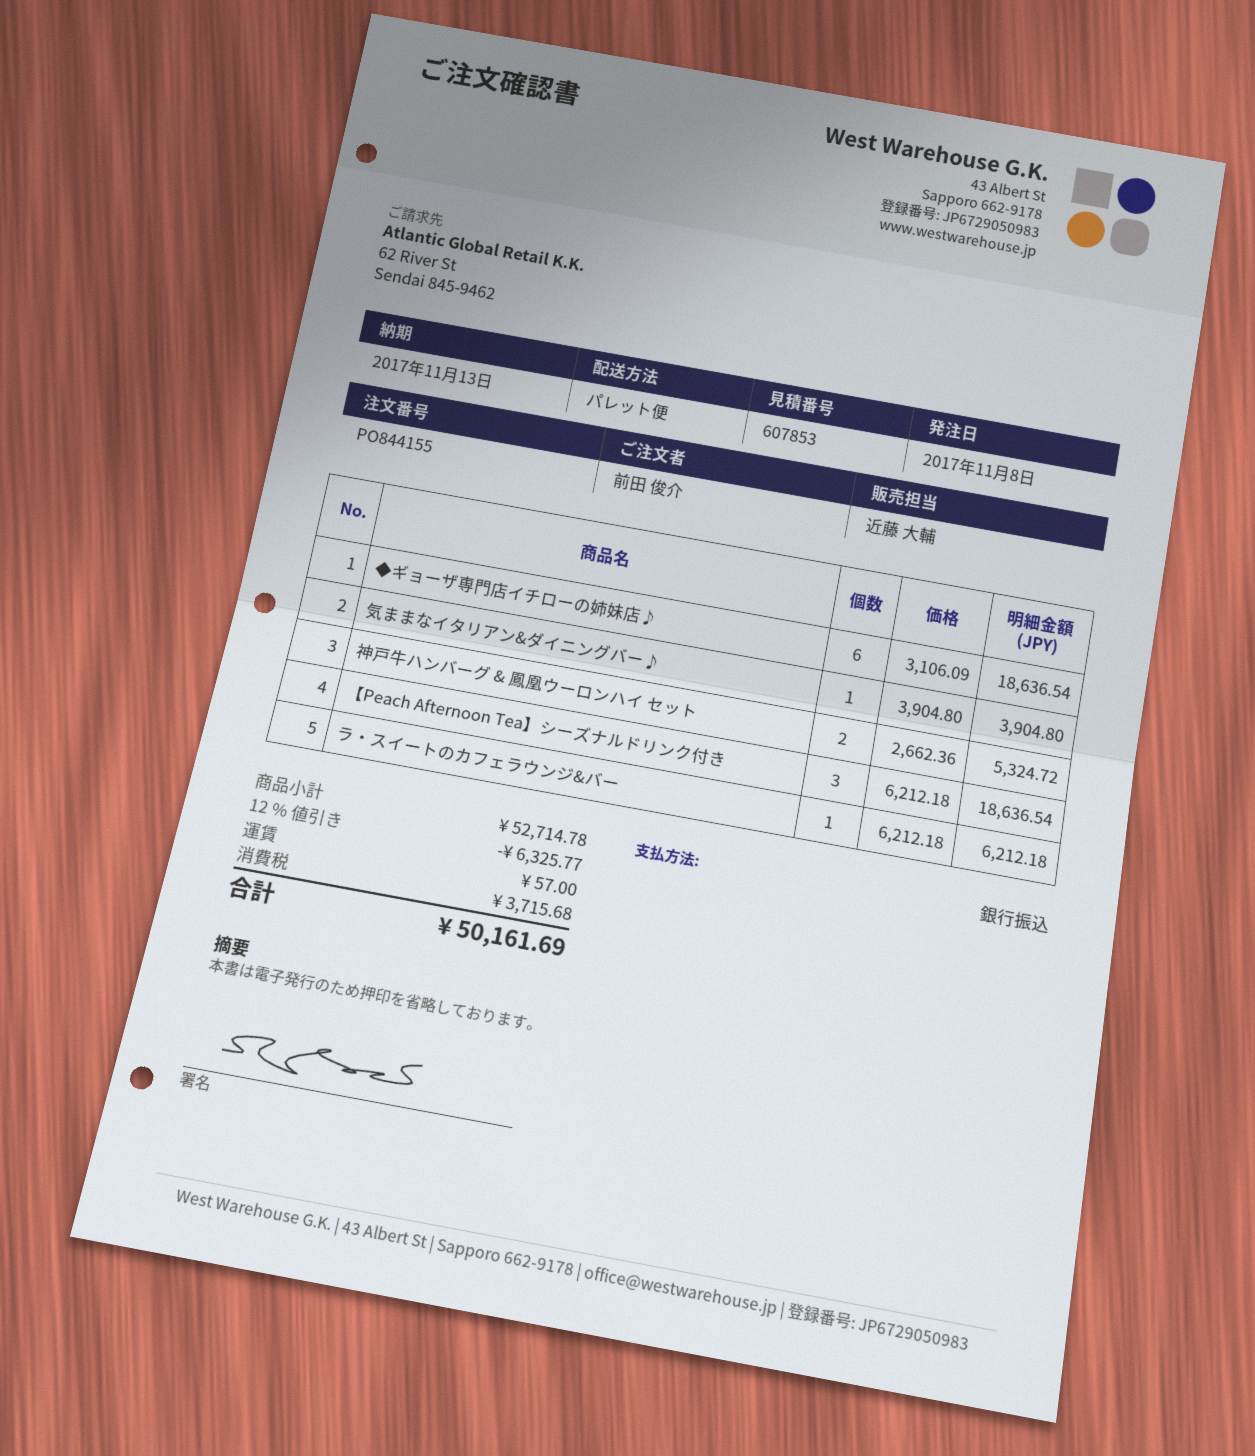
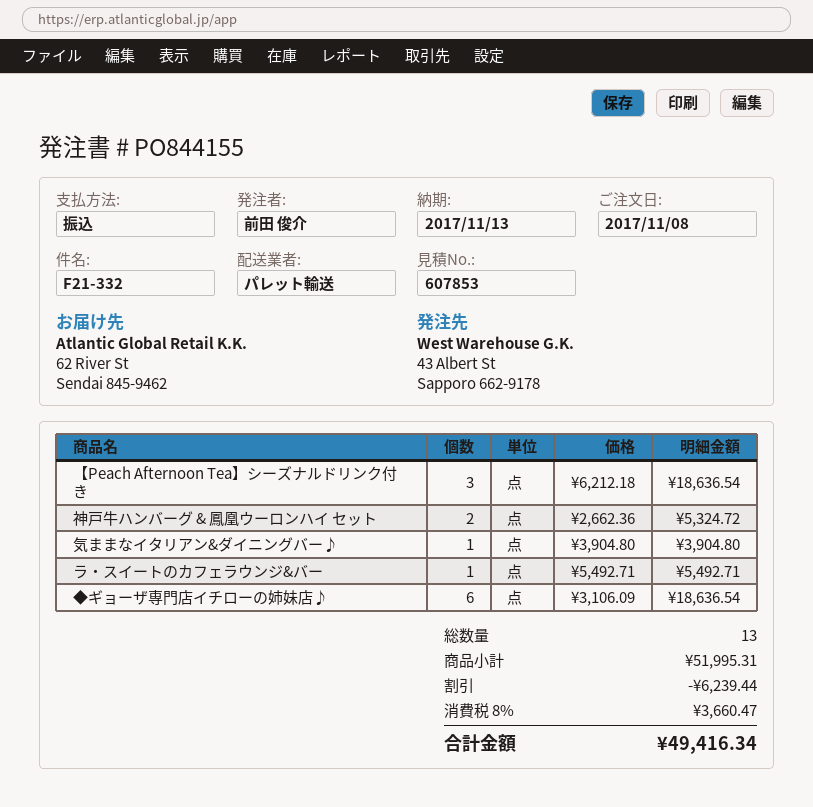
ラ・スイートのカフェラウンジ&バー: 1 x 6212.18 = 6212.18 -> 1 x 5492.71 = 5492.71
subtotal: 52714.78 -> 51995.31
discount: 6325.77 -> 6239.44
shipping: 57.00 -> none
tax: 3715.68 -> 3660.47
total: 50161.69 -> 49416.34

